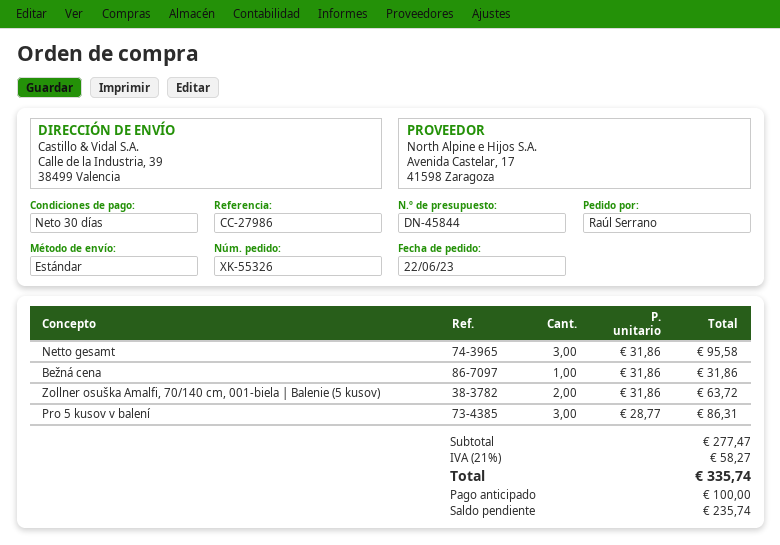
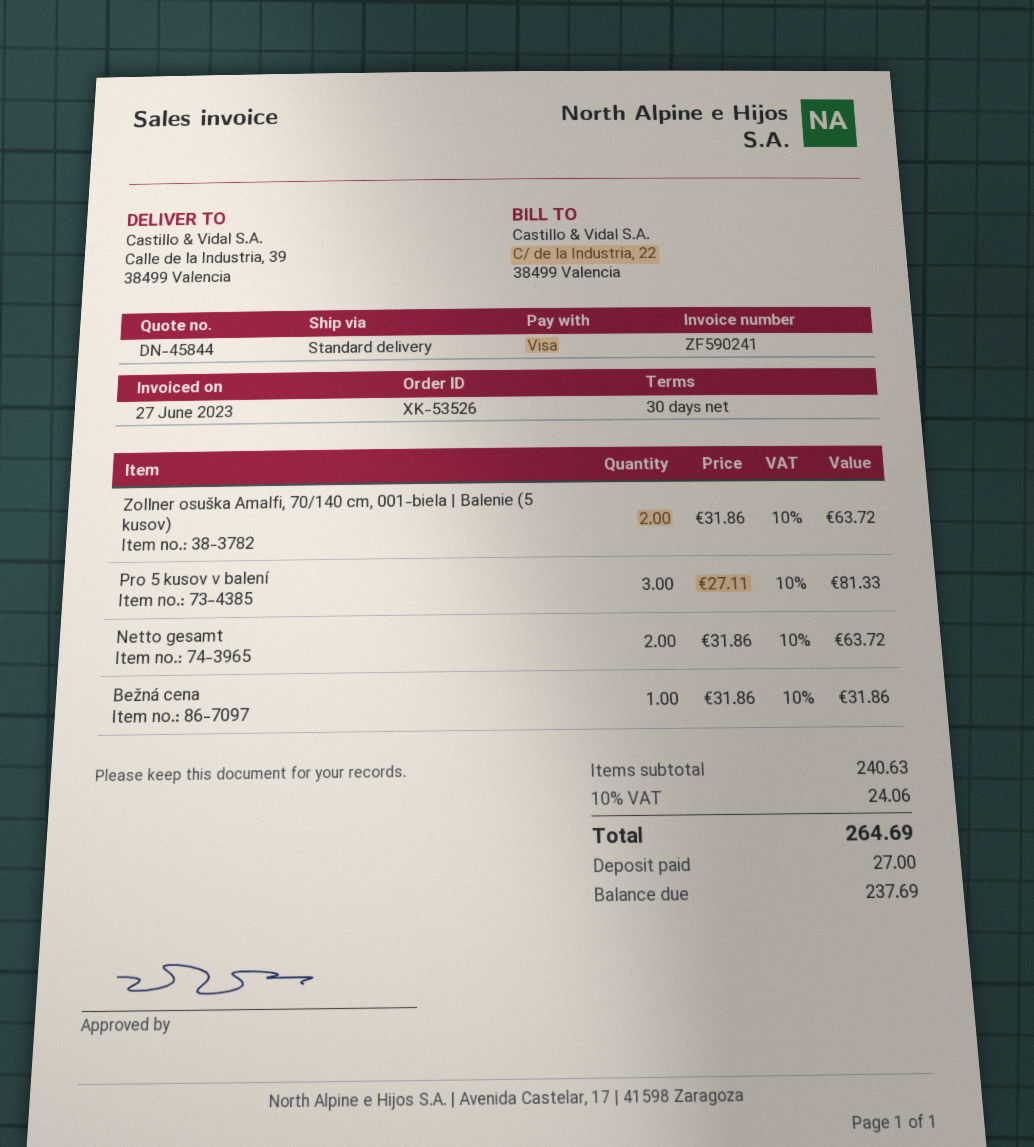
order number: XK-55326 -> XK-53526
Netto gesamt: 3 x 31.86 = 95.58 -> 2 x 31.86 = 63.72
Pro 5 kusov v balení: 3 x 28.77 = 86.31 -> 3 x 27.11 = 81.33
subtotal: 277.47 -> 240.63
tax: 21% = 58.27 -> 10% = 24.06
total: 335.74 -> 264.69
deposit: 100.00 -> 27.00
balance: 235.74 -> 237.69

